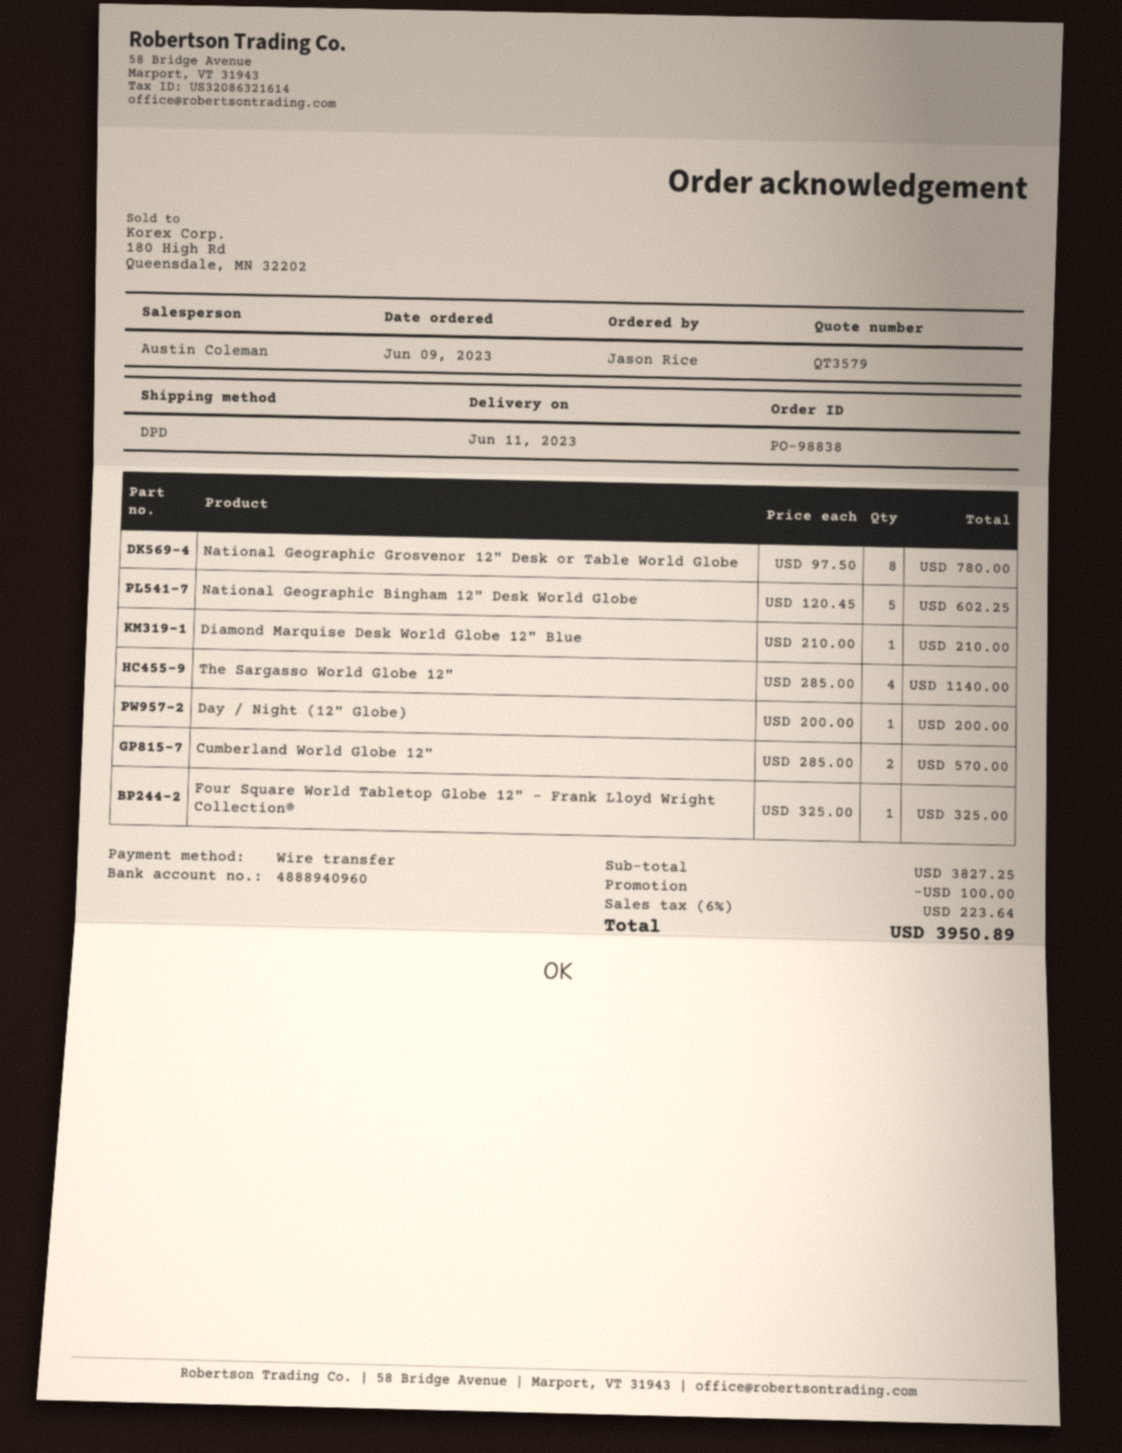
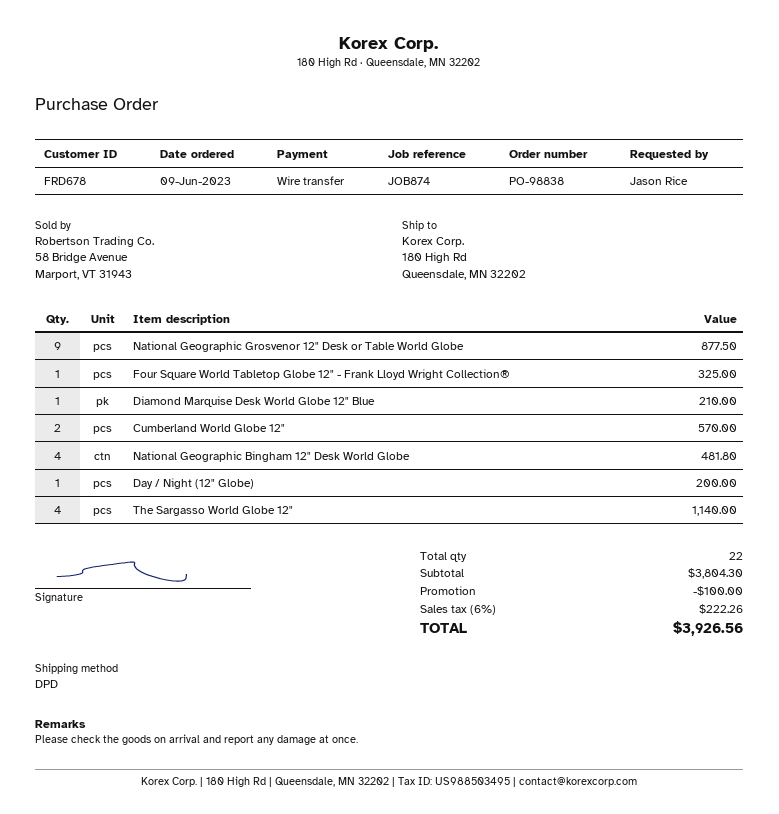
National Geographic Grosvenor 12" Desk or Table World Globe: 8 for 780.00 -> 9 for 877.50
National Geographic Bingham 12" Desk World Globe: 5 for 602.25 -> 4 for 481.80
subtotal: 3827.25 -> 3804.30
tax: 6% = 223.64 -> 6% = 222.26
total: 3950.89 -> 3926.56

